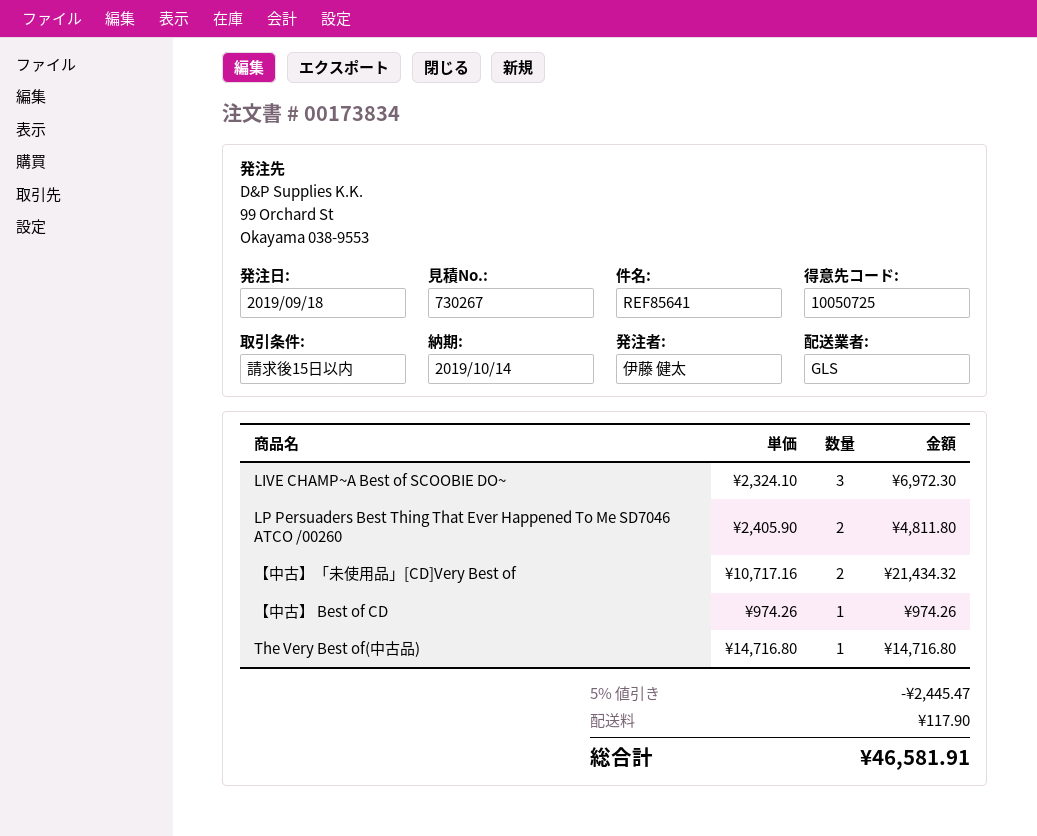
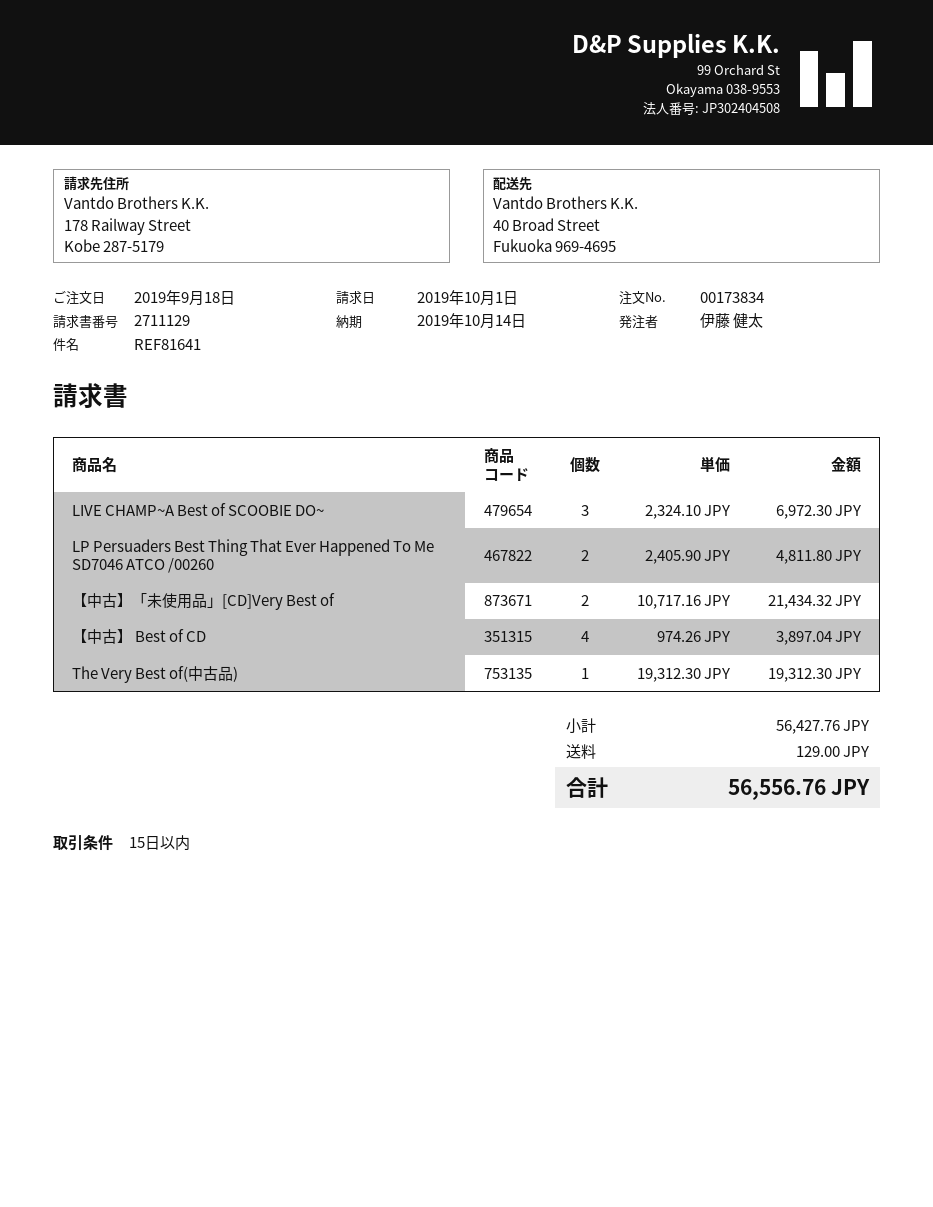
reference: REF85641 -> REF81641
【中古】 Best of CD: 1 x 974.26 = 974.26 -> 4 x 974.26 = 3897.04
The Very Best of(中古品): 1 x 14716.80 = 14716.80 -> 1 x 19312.30 = 19312.30
discount: 5% = 2445.47 -> none
shipping: 117.90 -> 129.00
total: 46581.91 -> 56556.76

